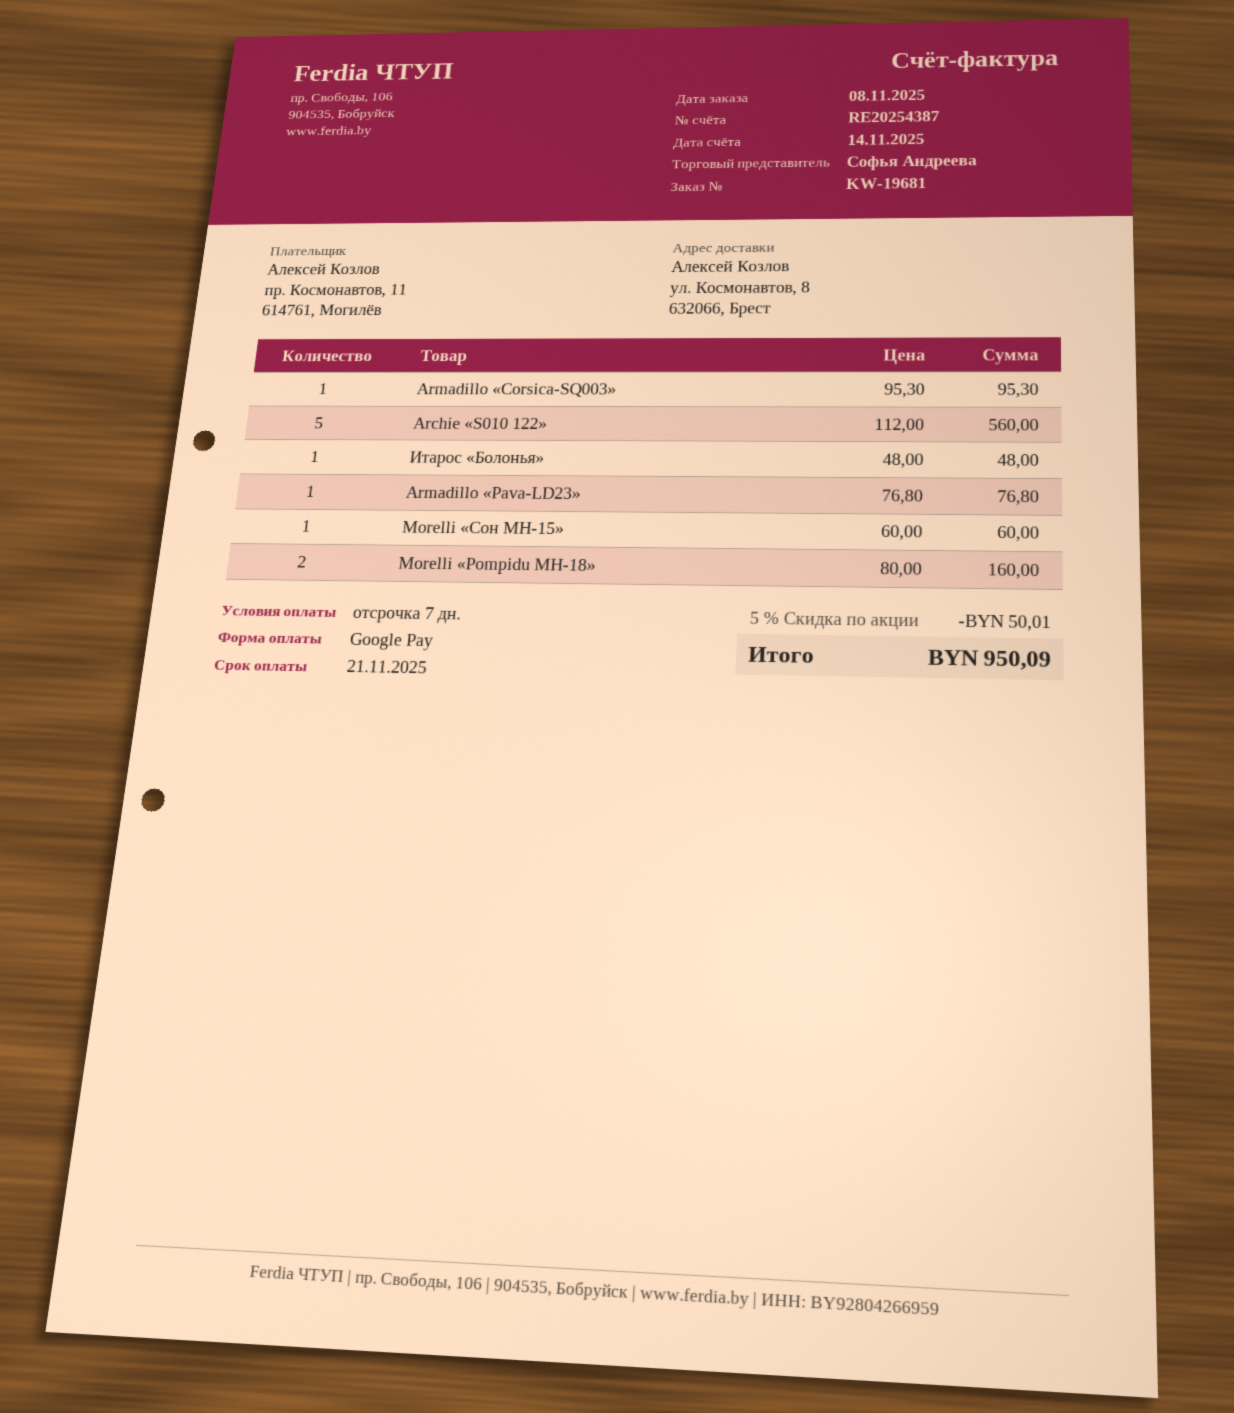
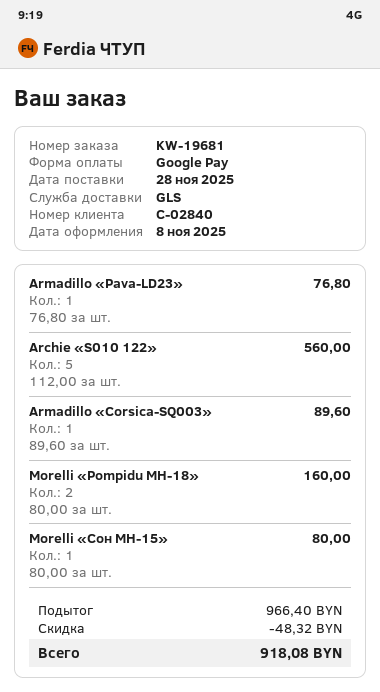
Armadillo «Corsica-SQ003»: 1 x 95.30 = 95.30 -> 1 x 89.60 = 89.60
Итарос «Болонья»: 1 x 48.00 = 48.00 -> none
Morelli «Сон MH-15»: 1 x 60.00 = 60.00 -> 1 x 80.00 = 80.00
discount: 50.01 -> 48.32
total: 950.09 -> 918.08

